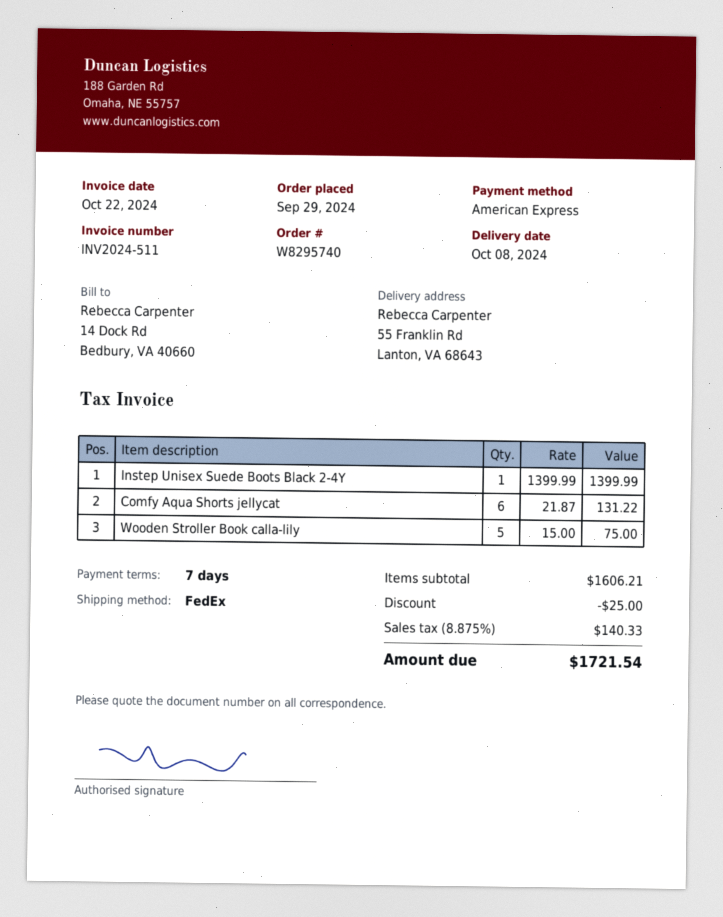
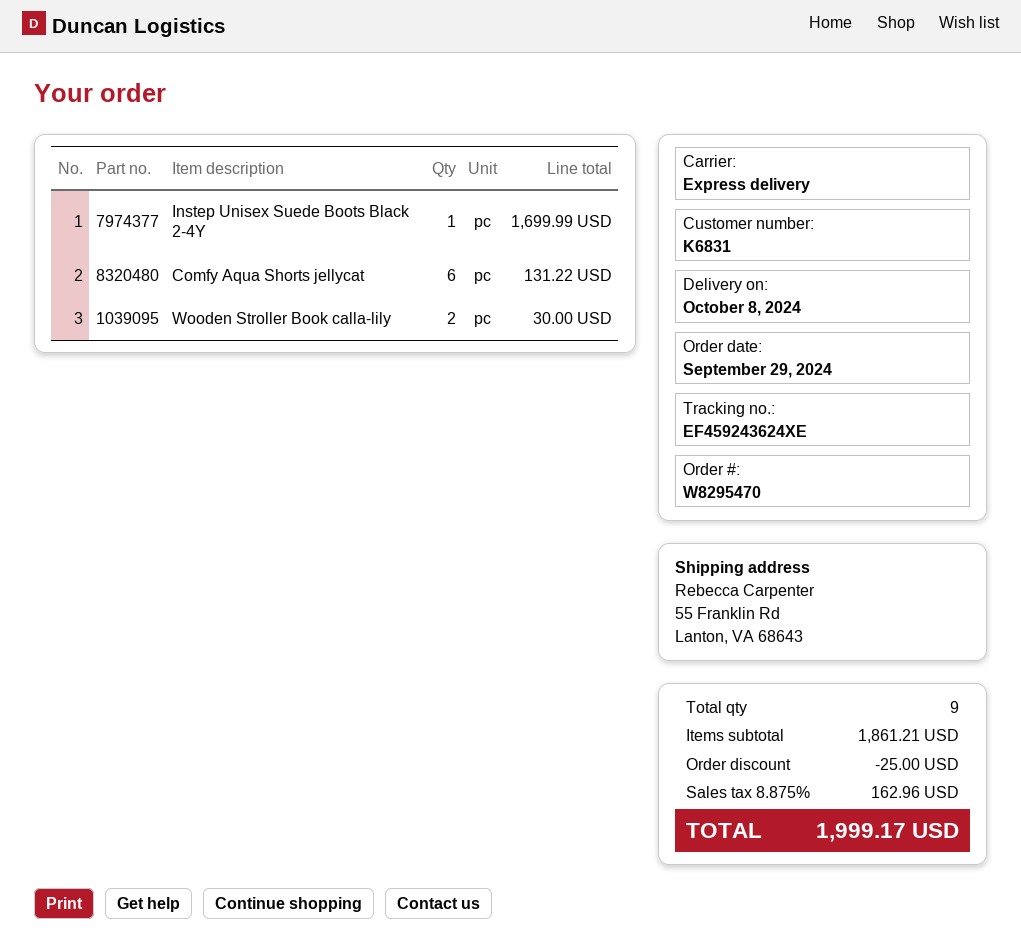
order number: W8295740 -> W8295470
shipping method: FedEx -> express
Instep Unisex Suede Boots Black 2-4Y: 1 for 1399.99 -> 1 for 1699.99
Wooden Stroller Book calla-lily: 5 for 75.00 -> 2 for 30.00
subtotal: 1606.21 -> 1861.21
tax: 8.875% = 140.33 -> 8.875% = 162.96
total: 1721.54 -> 1999.17

